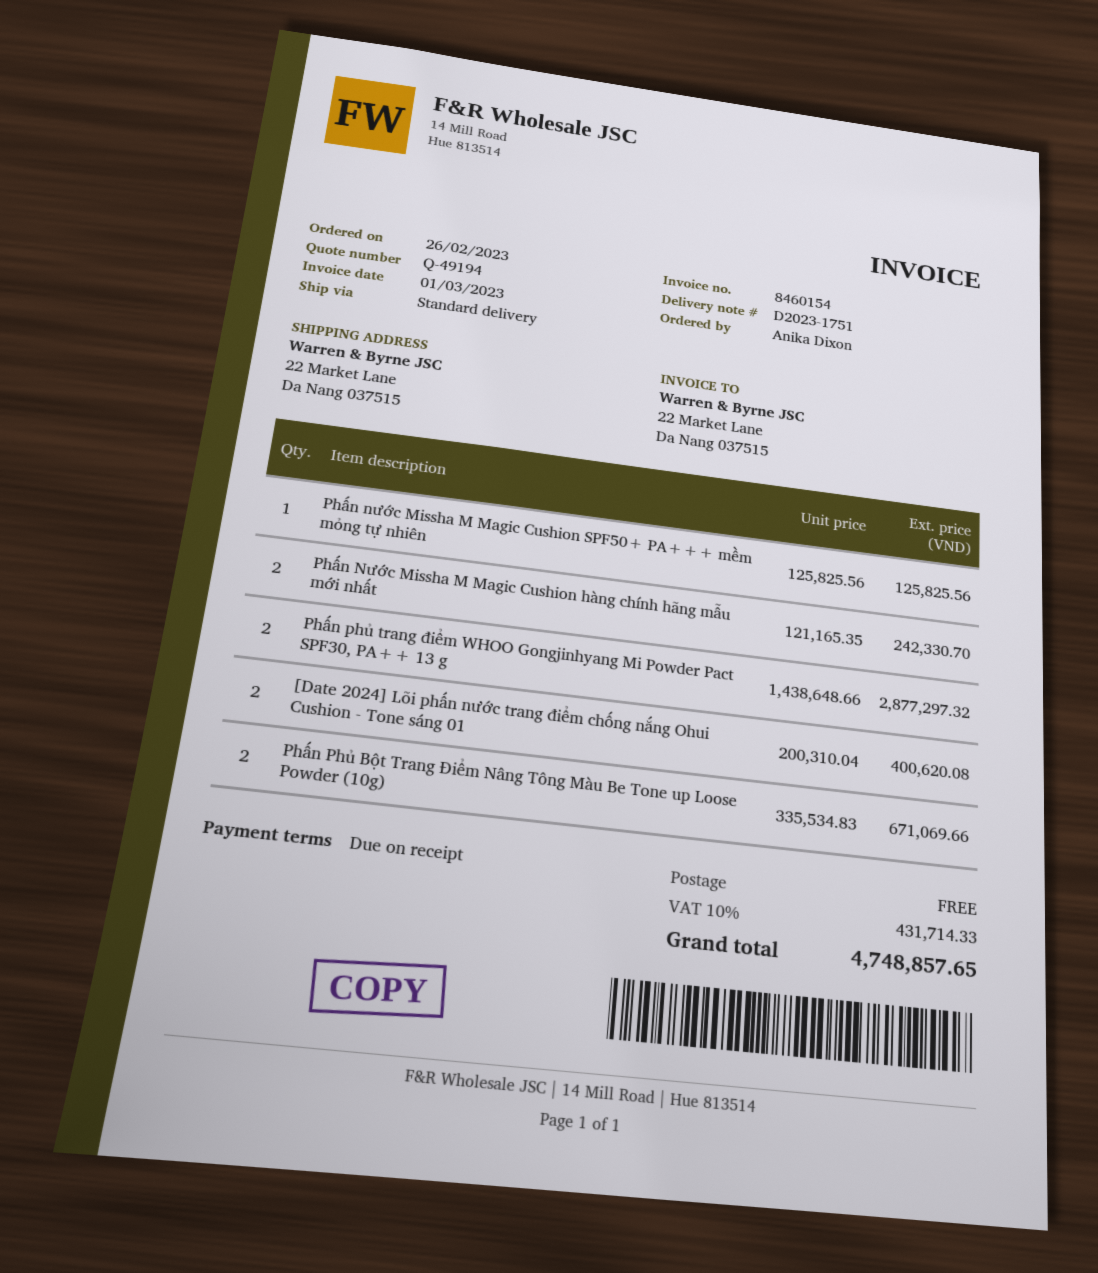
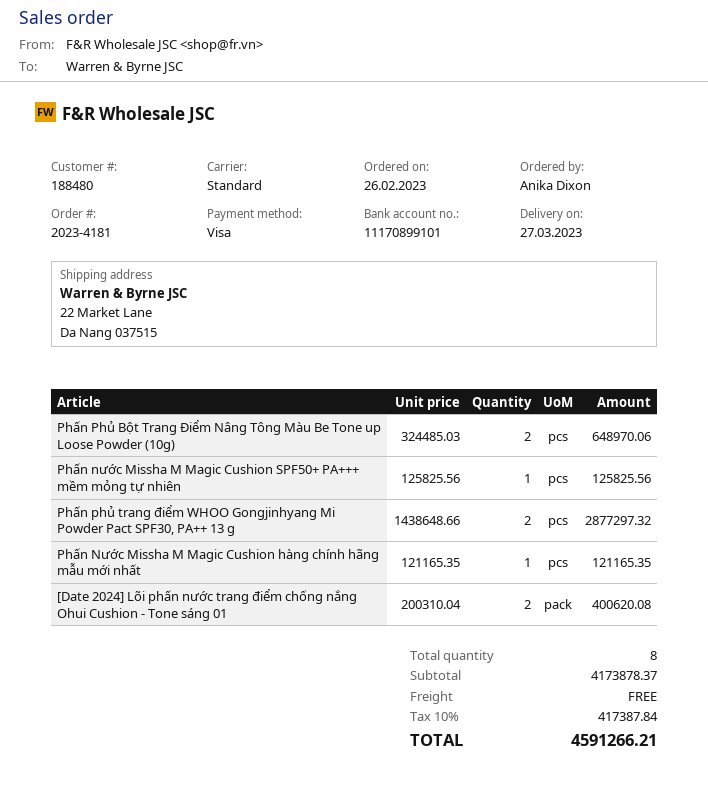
Phấn Nước Missha M Magic Cushion hàng chính hãng mẫu mới nhất: 2 x 121165.35 = 242330.70 -> 1 x 121165.35 = 121165.35
Phấn Phủ Bột Trang Điểm Nâng Tông Màu Be Tone up Loose Powder (10g): 2 x 335534.83 = 671069.66 -> 2 x 324485.03 = 648970.06
tax: 10% = 431714.33 -> 10% = 417387.84
total: 4748857.65 -> 4591266.21

